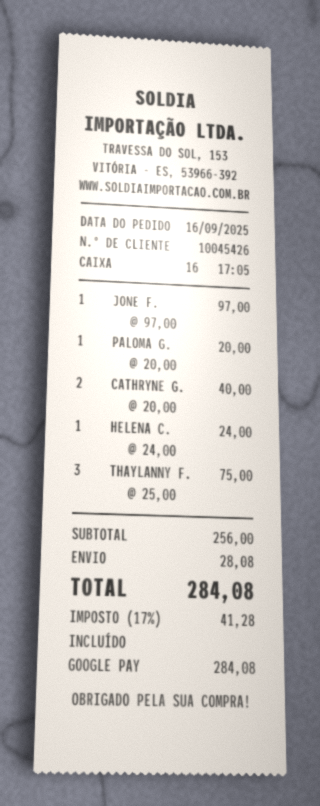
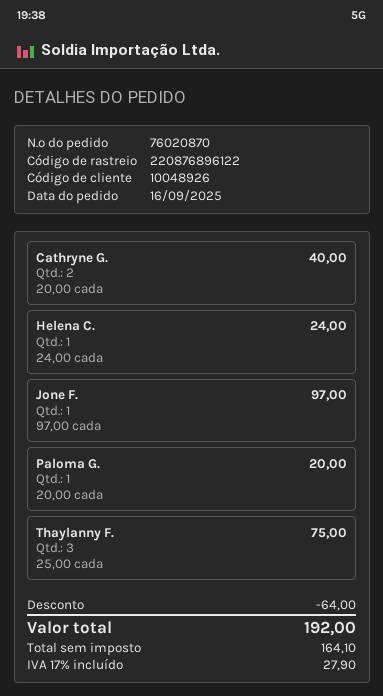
customer number: 10045426 -> 10048926
discount: none -> 64.00
shipping: 28.08 -> none
tax: 17% = 41.28 -> 17% = 27.90
total: 284.08 -> 192.00

